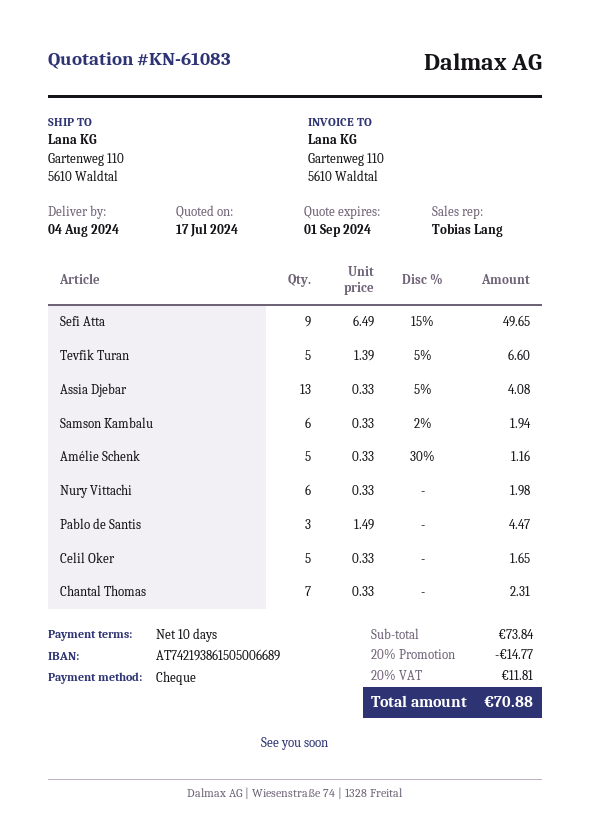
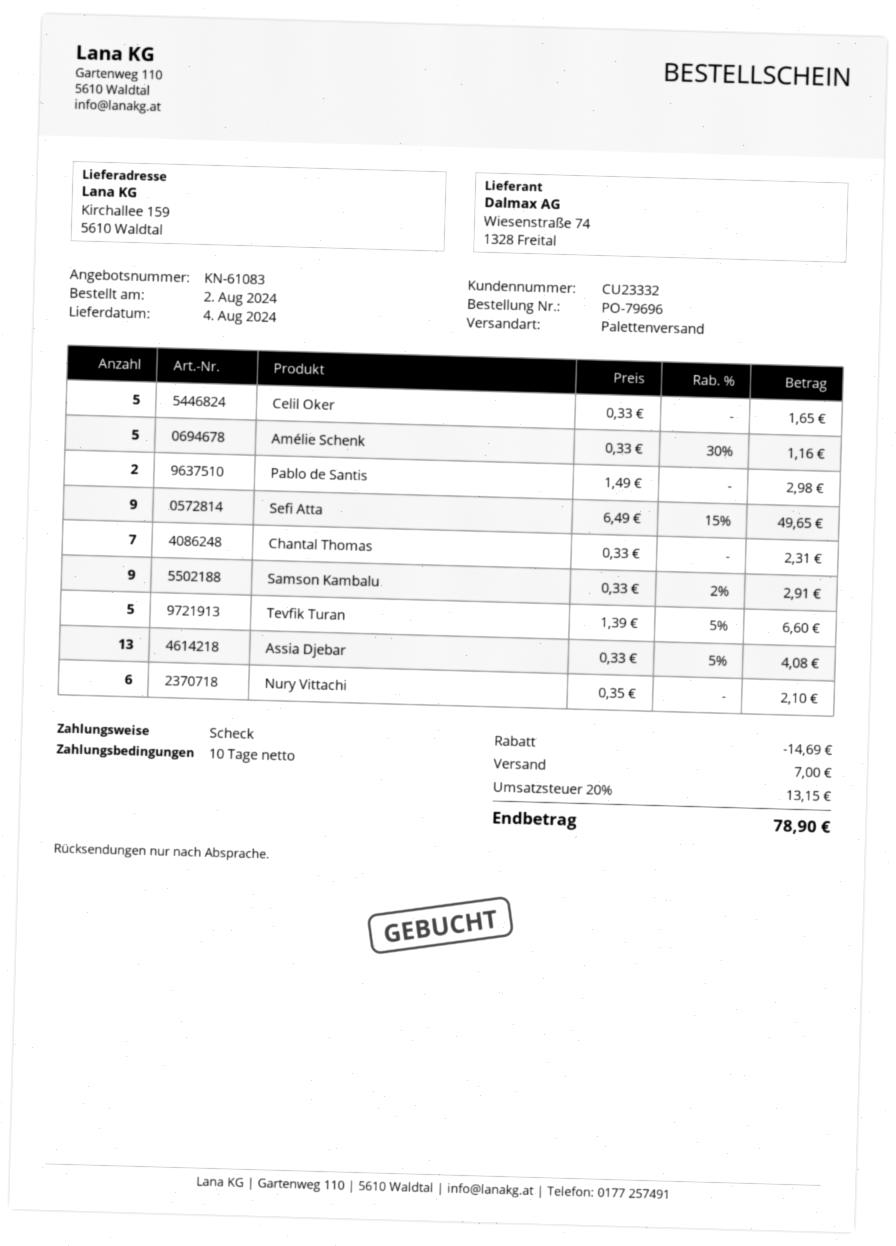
ship to: Gartenweg 110, 5610 Waldtal -> Kirchallee 159, 5610 Waldtal
Samson Kambalu: 6 x 0.33 - 2% = 1.94 -> 9 x 0.33 - 2% = 2.91
Nury Vittachi: 6 x 0.33 = 1.98 -> 6 x 0.35 = 2.10
Pablo de Santis: 3 x 1.49 = 4.47 -> 2 x 1.49 = 2.98
discount: 14.77 -> 14.69
shipping: none -> 7.00
tax: 20% = 11.81 -> 20% = 13.15
total: 70.88 -> 78.90

